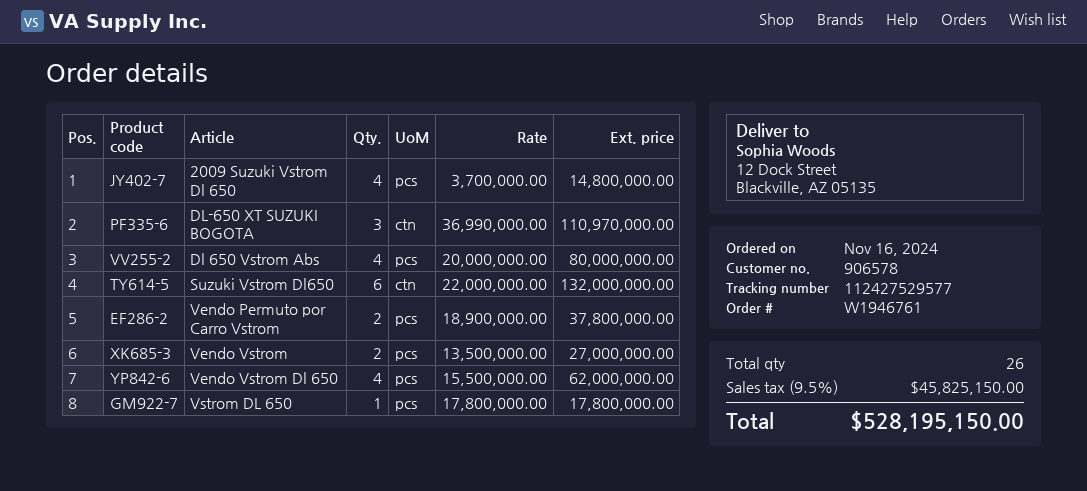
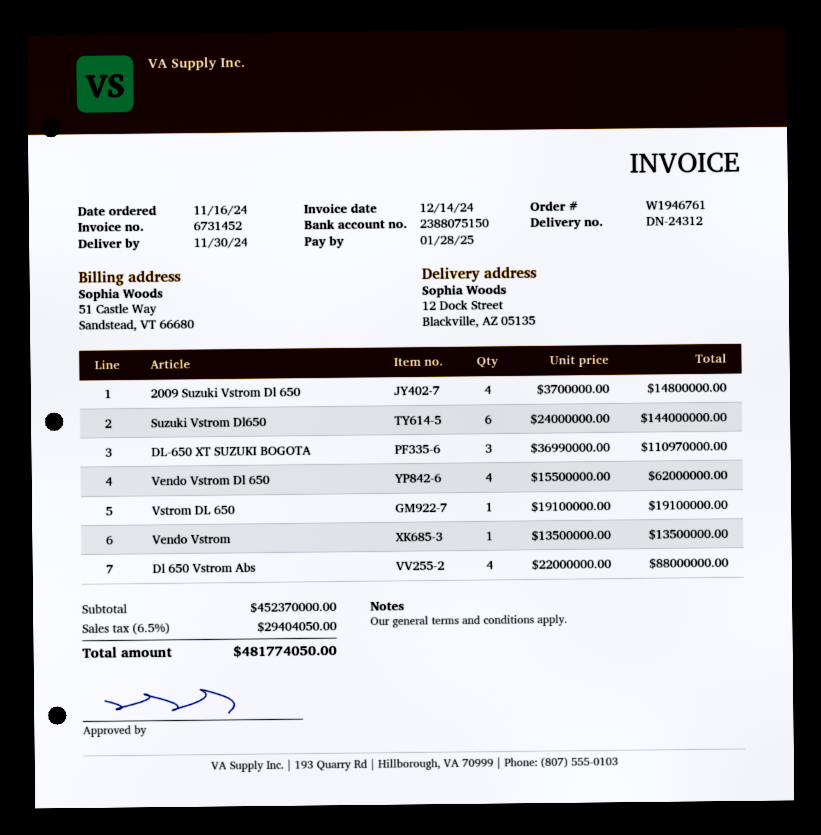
Dl 650 Vstrom Abs: 4 x 20000000.00 = 80000000.00 -> 4 x 22000000.00 = 88000000.00
Suzuki Vstrom Dl650: 6 x 22000000.00 = 132000000.00 -> 6 x 24000000.00 = 144000000.00
Vendo Permuto por Carro Vstrom: 2 x 18900000.00 = 37800000.00 -> none
Vendo Vstrom: 2 x 13500000.00 = 27000000.00 -> 1 x 13500000.00 = 13500000.00
Vstrom DL 650: 1 x 17800000.00 = 17800000.00 -> 1 x 19100000.00 = 19100000.00
tax: 9.5% = 45825150.00 -> 6.5% = 29404050.00
total: 528195150.00 -> 481774050.00

